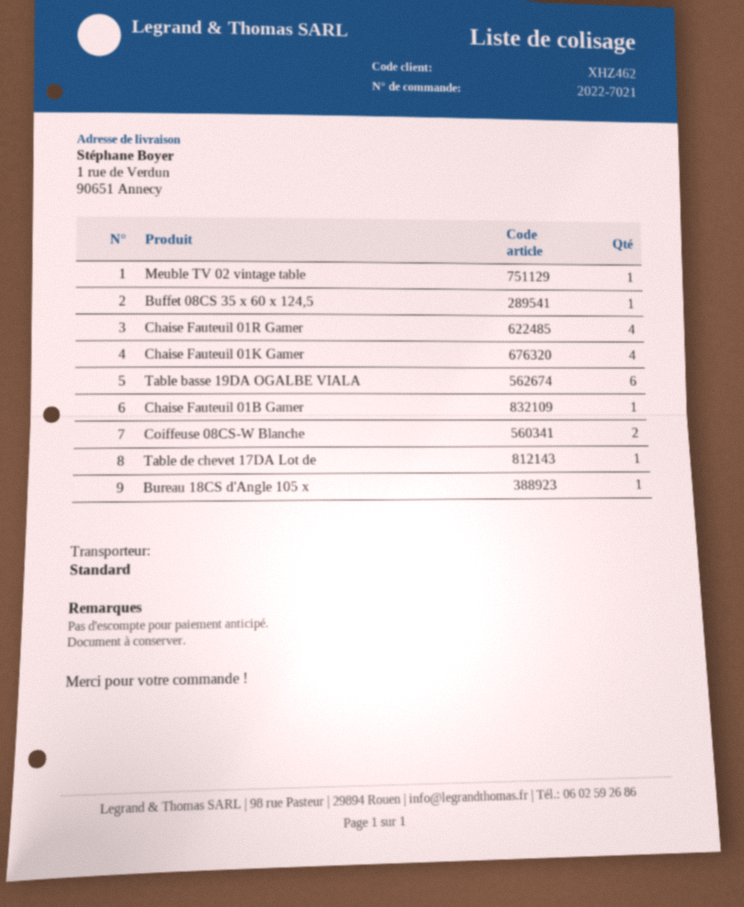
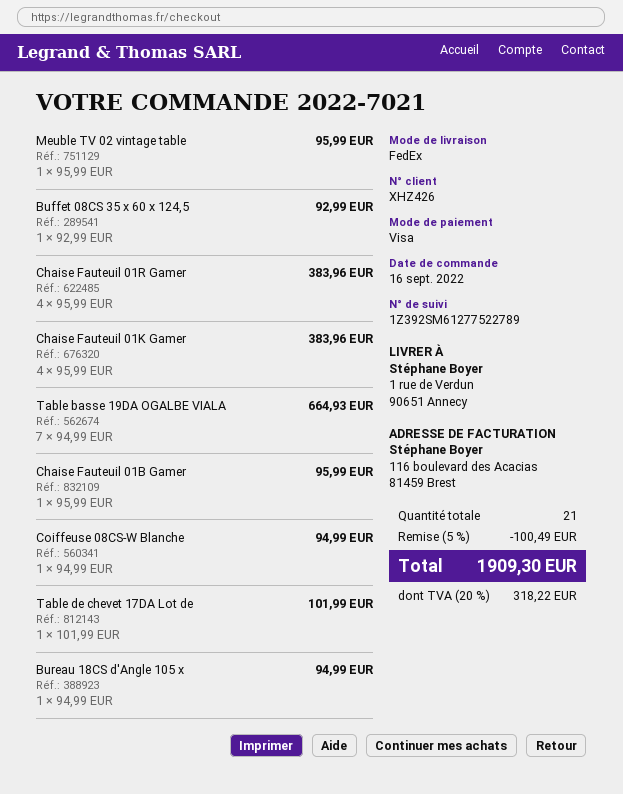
customer number: XHZ462 -> XHZ426
shipping method: standard -> FedEx
Table basse 19DA OGALBE VIALA: 6 -> 7
Coiffeuse 08CS-W Blanche: 2 -> 1

